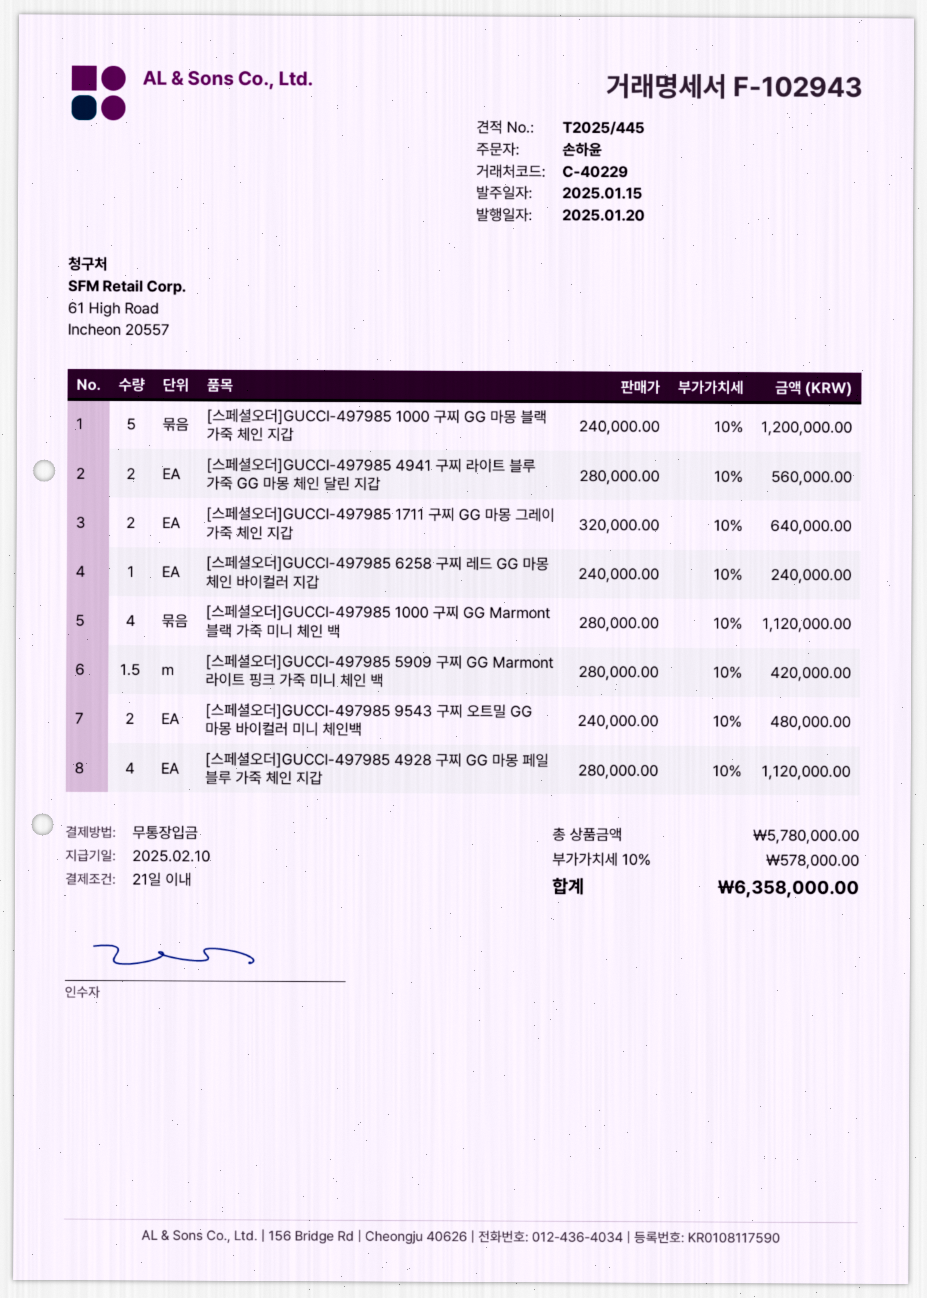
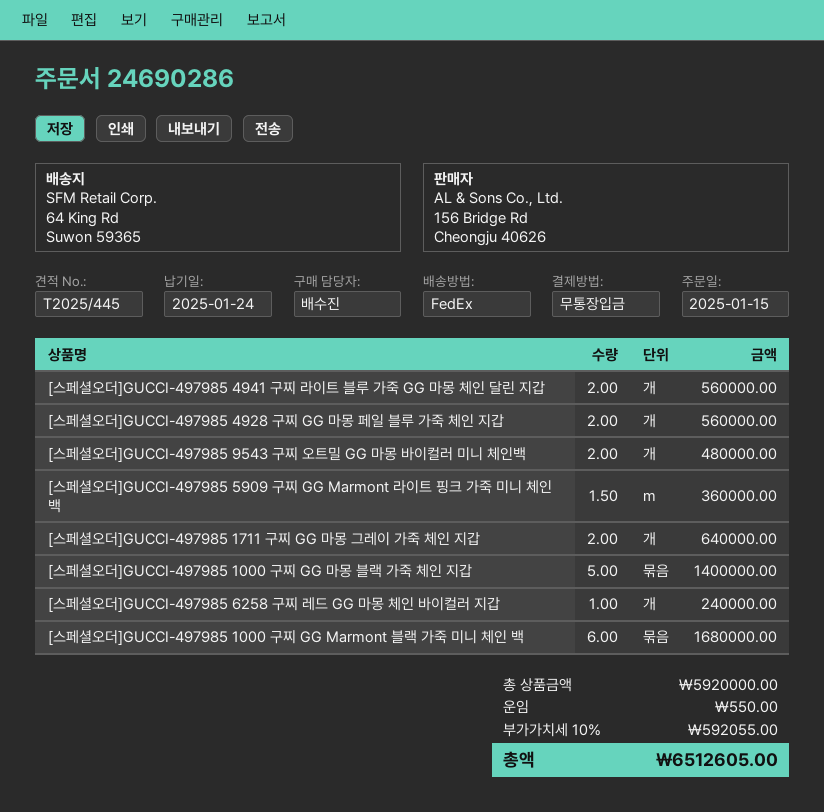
ordered by: 손하윤 -> 배수진
[스페셜오더]GUCCI-497985 1000 구찌 GG 마몽 블랙 가죽 체인 지갑: 5 for 1200000.00 -> 5 for 1400000.00
[스페셜오더]GUCCI-497985 1000 구찌 GG Marmont 블랙 가죽 미니 체인 백: 4 for 1120000.00 -> 6 for 1680000.00
[스페셜오더]GUCCI-497985 5909 구찌 GG Marmont 라이트 핑크 가죽 미니 체인 백: 1.5 for 420000.00 -> 1.5 for 360000.00
[스페셜오더]GUCCI-497985 4928 구찌 GG 마몽 페일 블루 가죽 체인 지갑: 4 for 1120000.00 -> 2 for 560000.00
subtotal: 5780000.00 -> 5920000.00
shipping: none -> 550.00
tax: 10% = 578000.00 -> 10% = 592055.00
total: 6358000.00 -> 6512605.00

